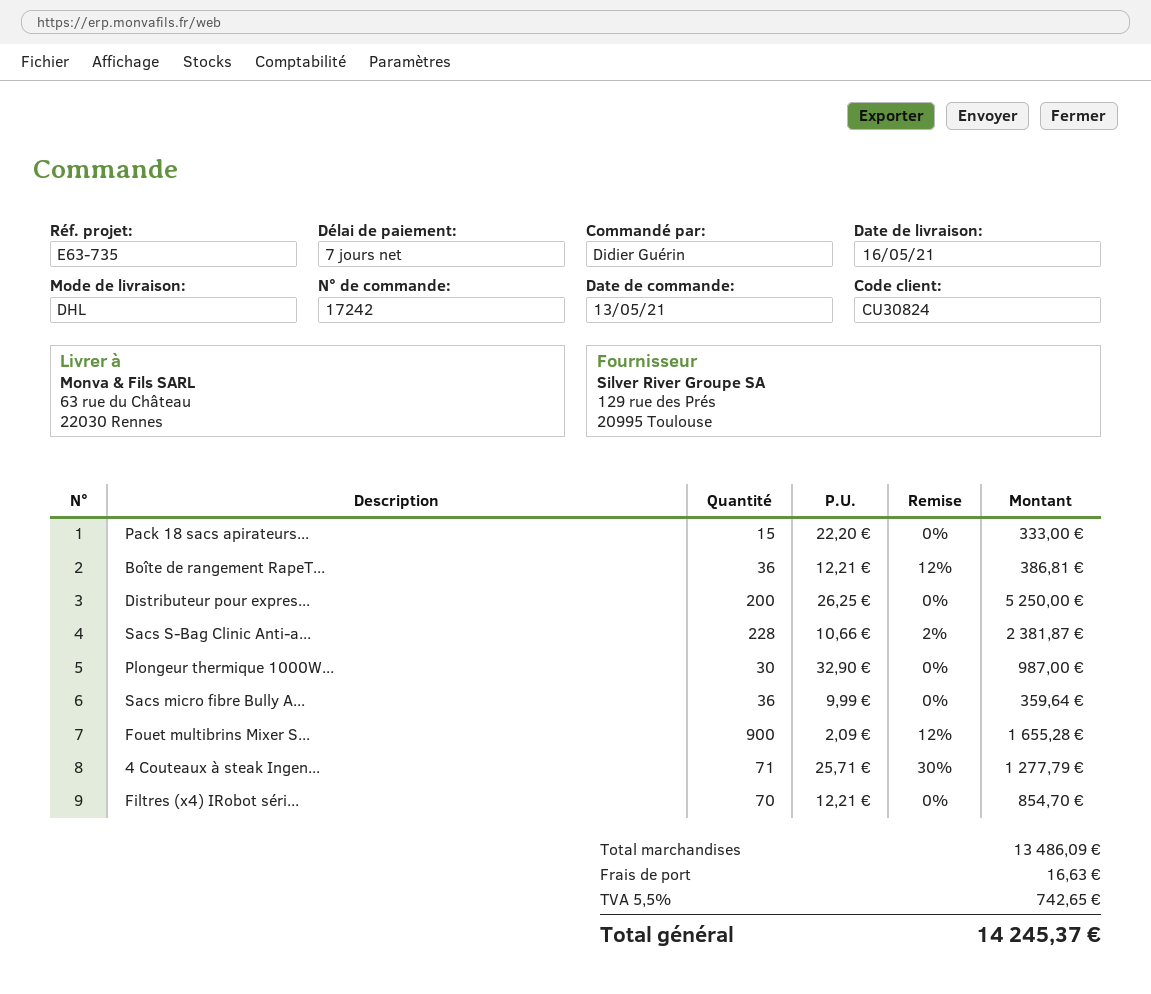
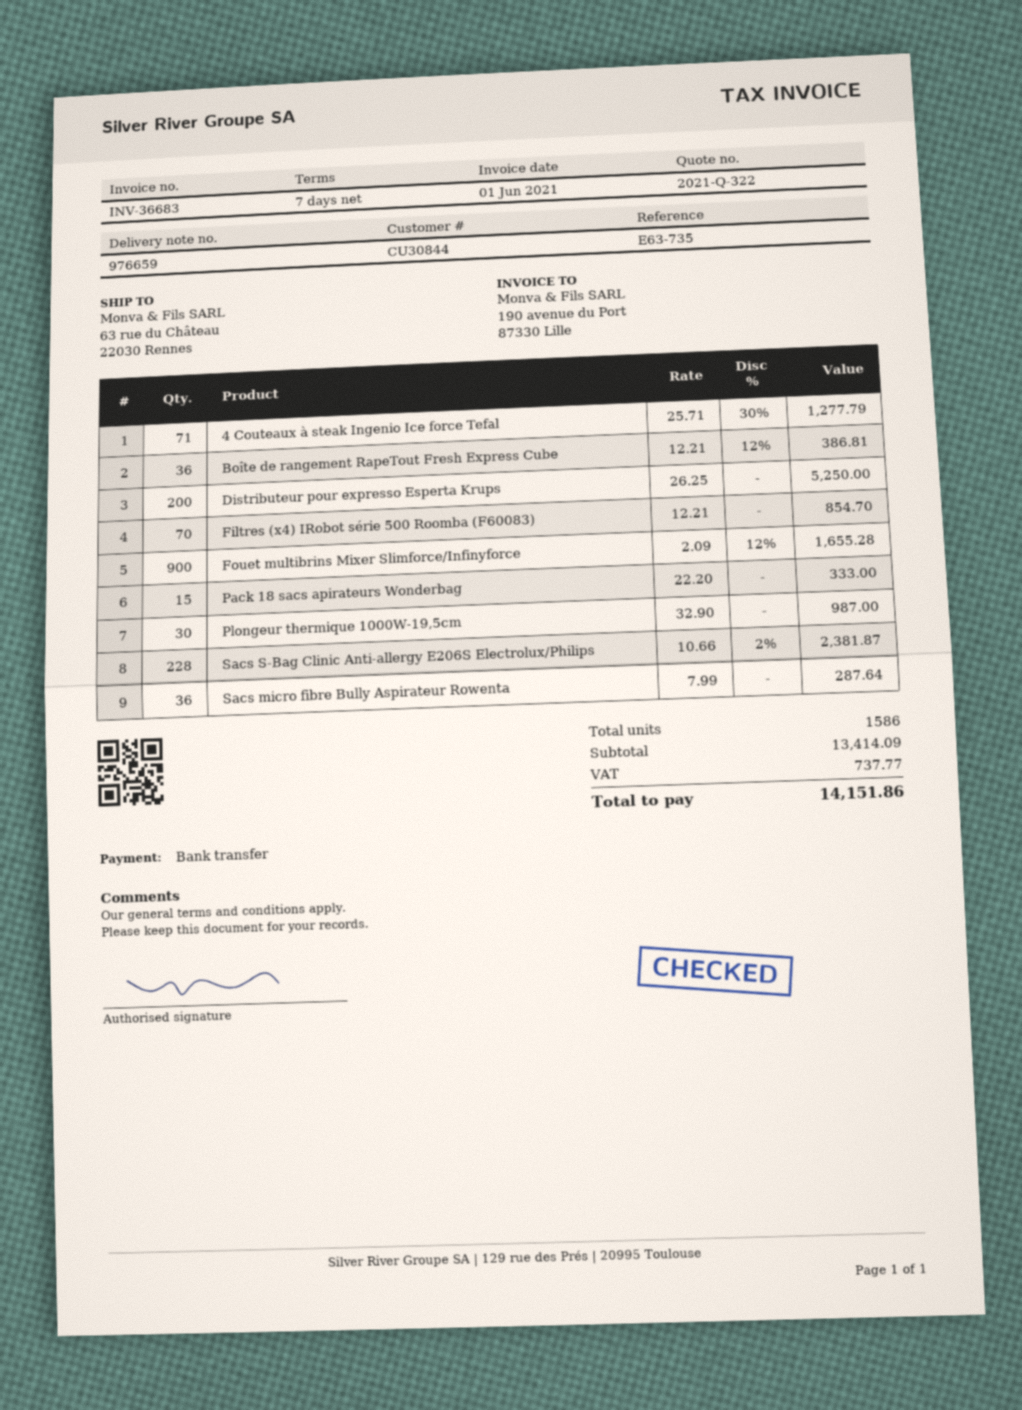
customer number: CU30824 -> CU30844
Sacs micro fibre Bully A...: 36 x 9.99 = 359.64 -> 36 x 7.99 = 287.64
subtotal: 13486.09 -> 13414.09
shipping: 16.63 -> none
tax: 742.65 -> 737.77
total: 14245.37 -> 14151.86

